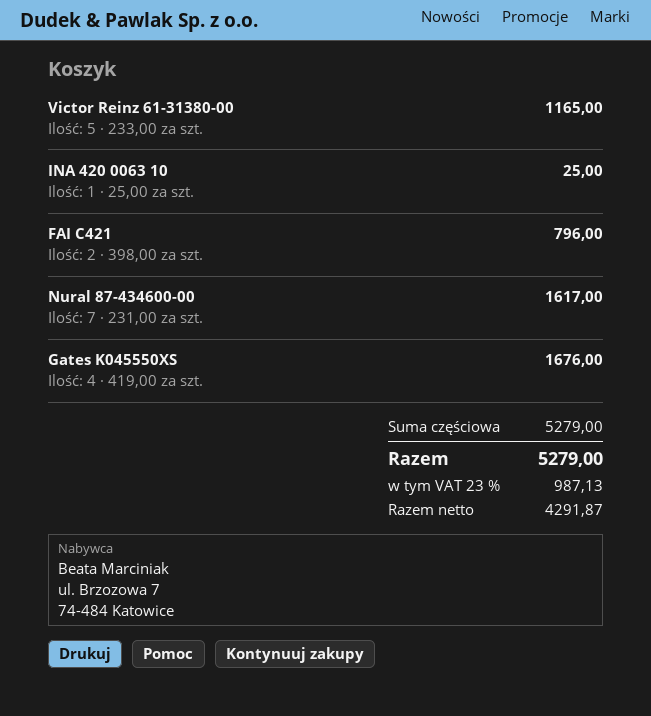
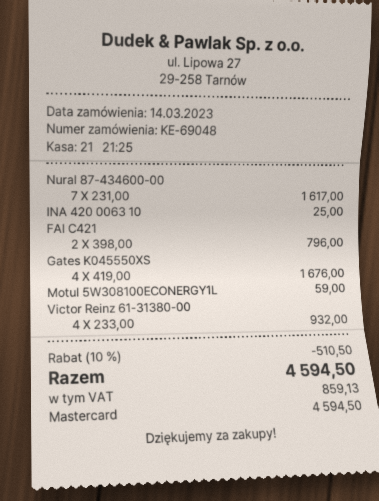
Victor Reinz 61-31380-00: 5 x 233.00 = 1165.00 -> 4 x 233.00 = 932.00
Motul 5W308100ECONERGY1L: none -> 1 x 59.00 = 59.00
discount: none -> 10% = 510.50
tax: 987.13 -> 859.13
total: 5279.00 -> 4594.50

